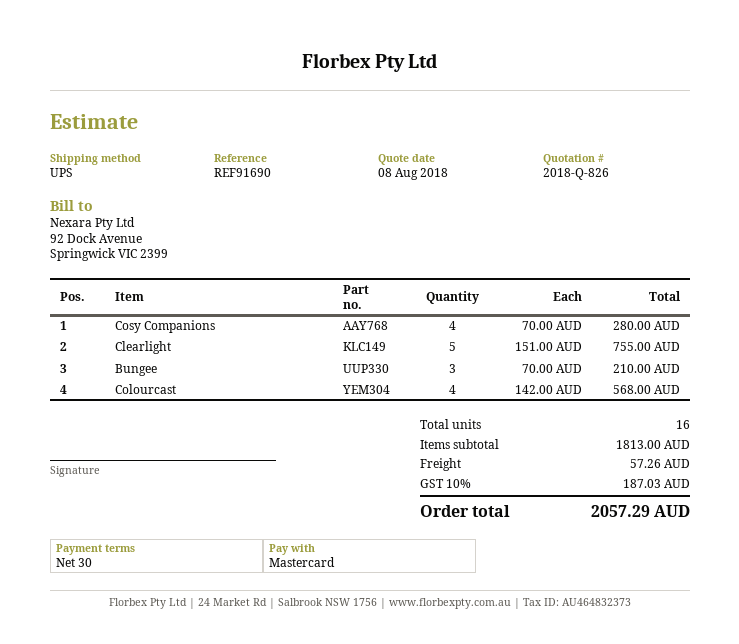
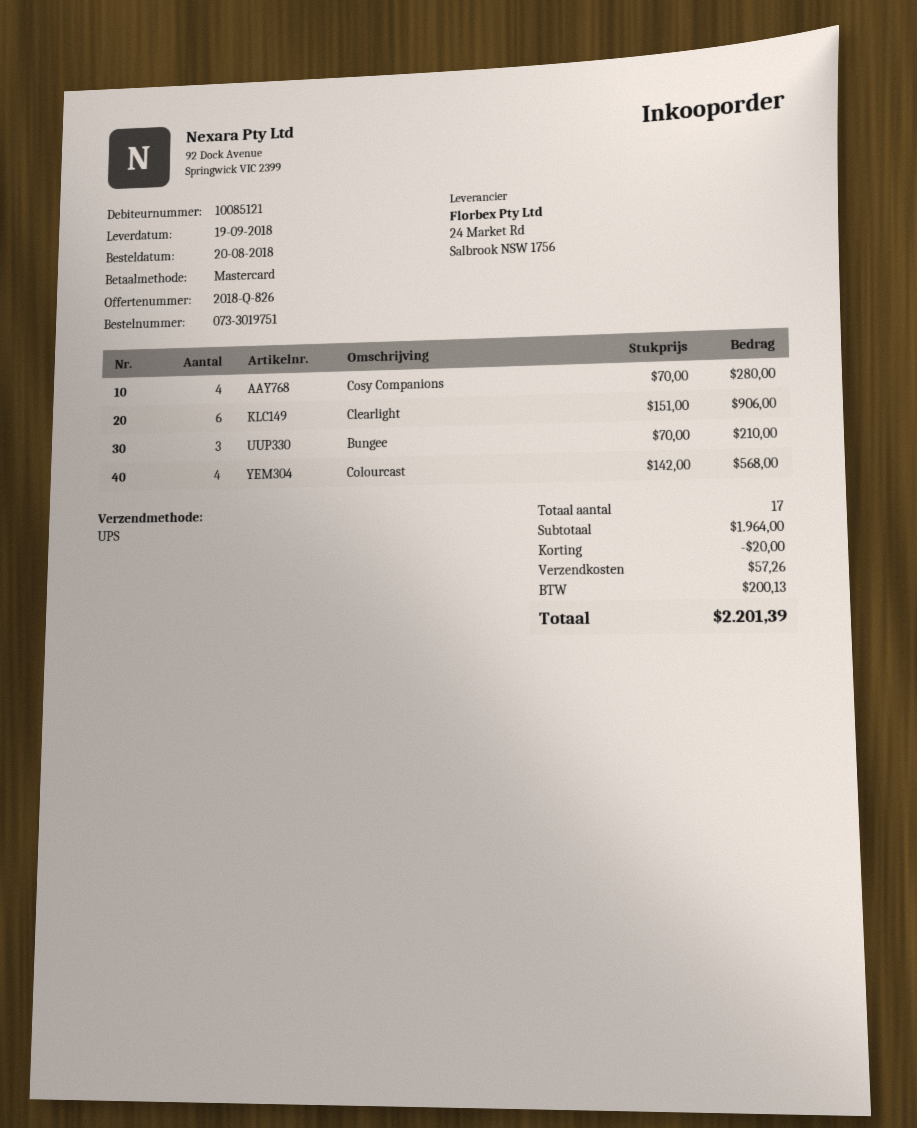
Clearlight: 5 x 151.00 = 755.00 -> 6 x 151.00 = 906.00
total quantity: 16 -> 17
subtotal: 1813.00 -> 1964.00
discount: none -> 20.00
tax: 187.03 -> 200.13
total: 2057.29 -> 2201.39

